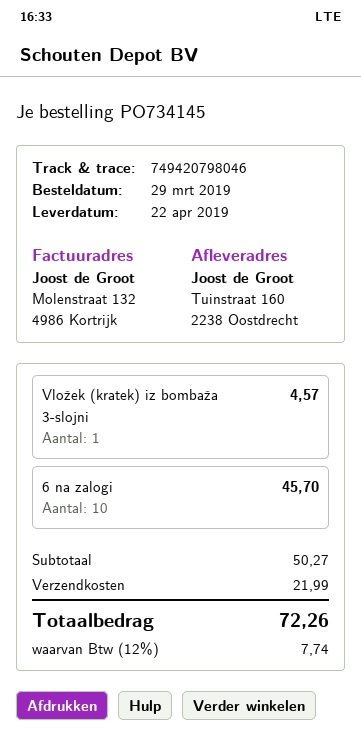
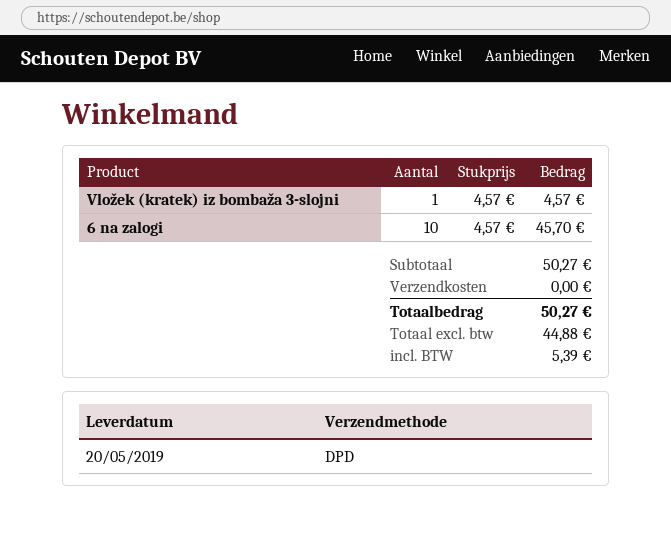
delivery date: 2019-04-22 -> 2019-05-20
shipping: 21.99 -> 0.00
tax: 7.74 -> 5.39
total: 72.26 -> 50.27

